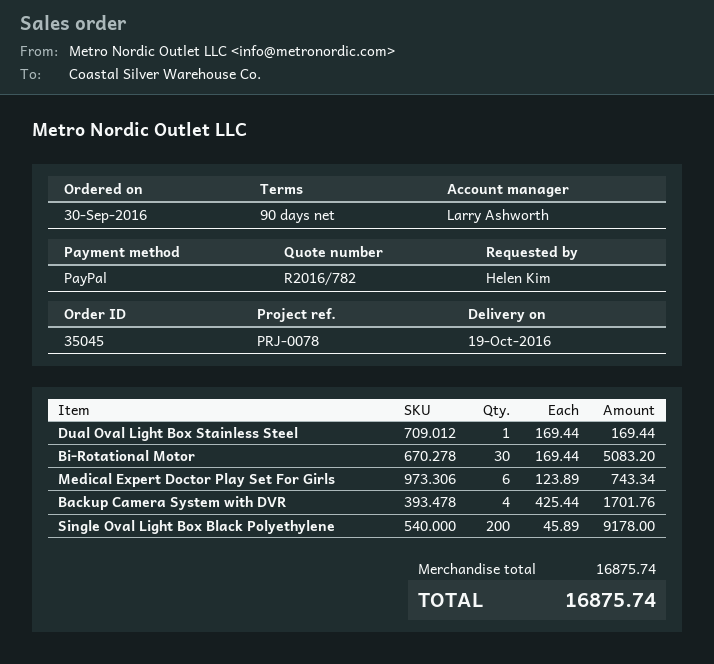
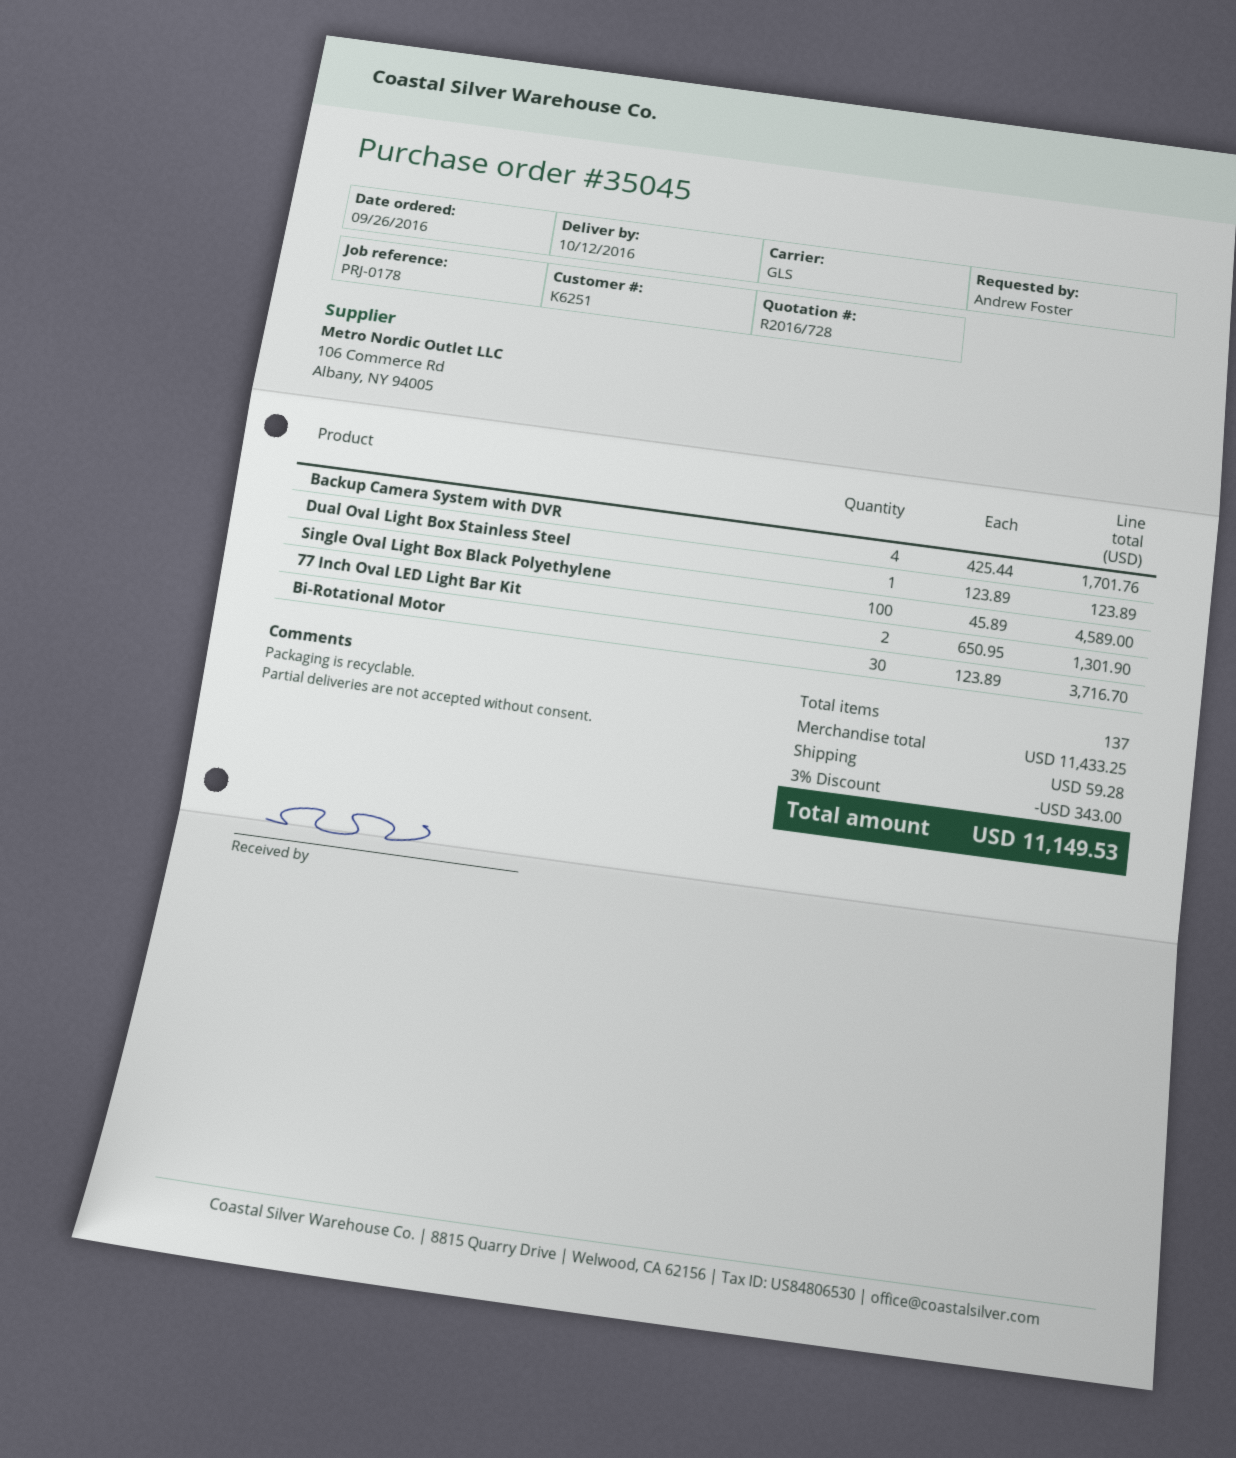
quote number: R2016/782 -> R2016/728
order date: 2016-09-30 -> 2016-09-26
delivery date: 2016-10-19 -> 2016-10-12
reference: PRJ-0078 -> PRJ-0178
ordered by: Helen Kim -> Andrew Foster
Dual Oval Light Box Stainless Steel: 1 x 169.44 = 169.44 -> 1 x 123.89 = 123.89
Bi-Rotational Motor: 30 x 169.44 = 5083.20 -> 30 x 123.89 = 3716.70
Medical Expert Doctor Play Set For Girls: 6 x 123.89 = 743.34 -> none
Single Oval Light Box Black Polyethylene: 200 x 45.89 = 9178.00 -> 100 x 45.89 = 4589.00
77 Inch Oval LED Light Bar Kit: none -> 2 x 650.95 = 1301.90
subtotal: 16875.74 -> 11433.25
discount: none -> 3% = 343.00
shipping: none -> 59.28
total: 16875.74 -> 11149.53

